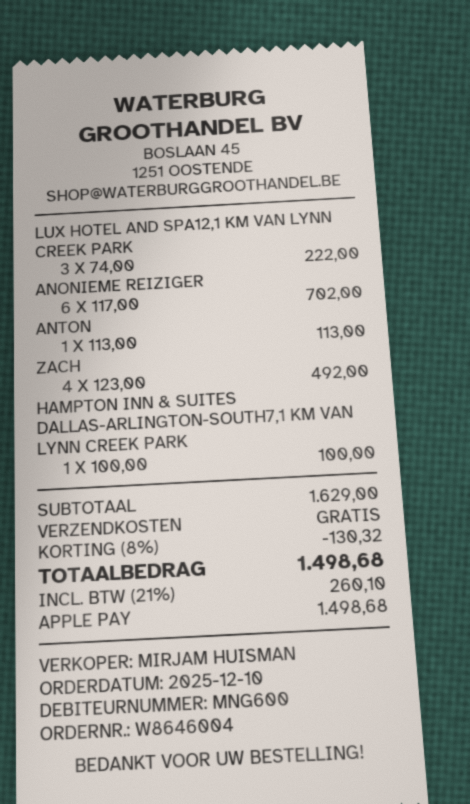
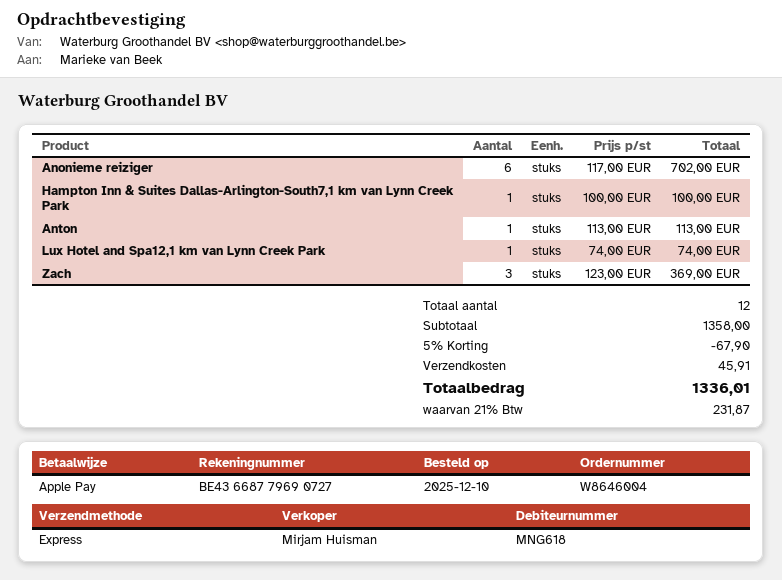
customer number: MNG600 -> MNG618
LUX HOTEL AND SPA12,1 KM VAN LYNN CREEK PARK: 3 x 74.00 = 222.00 -> 1 x 74.00 = 74.00
ZACH: 4 x 123.00 = 492.00 -> 3 x 123.00 = 369.00
subtotal: 1629.00 -> 1358.00
discount: 8% = 130.32 -> 5% = 67.90
shipping: 0.00 -> 45.91
tax: 21% = 260.10 -> 21% = 231.87
total: 1498.68 -> 1336.01

